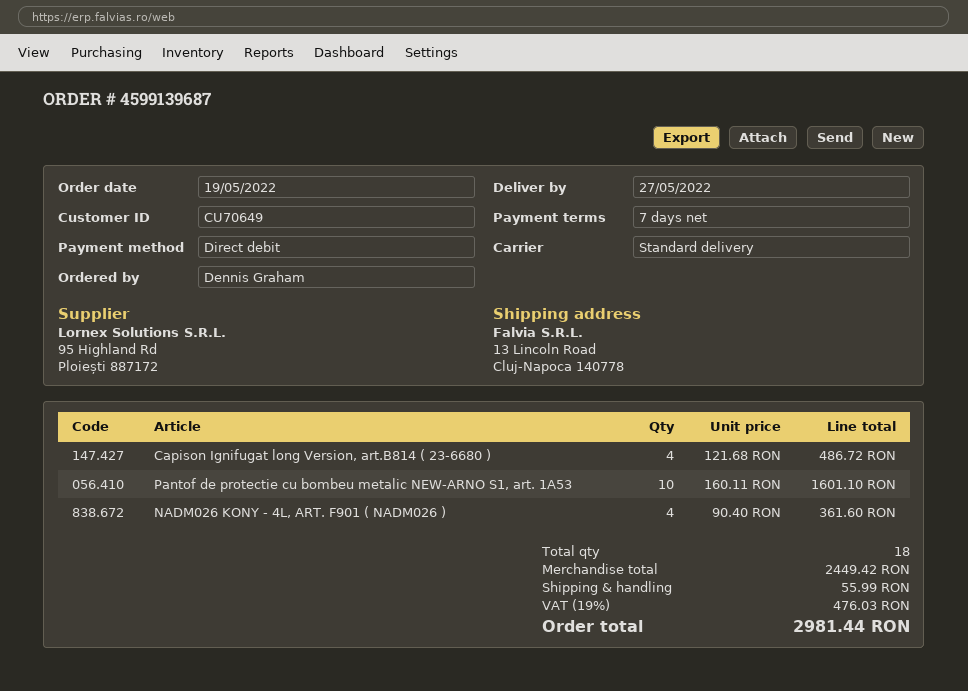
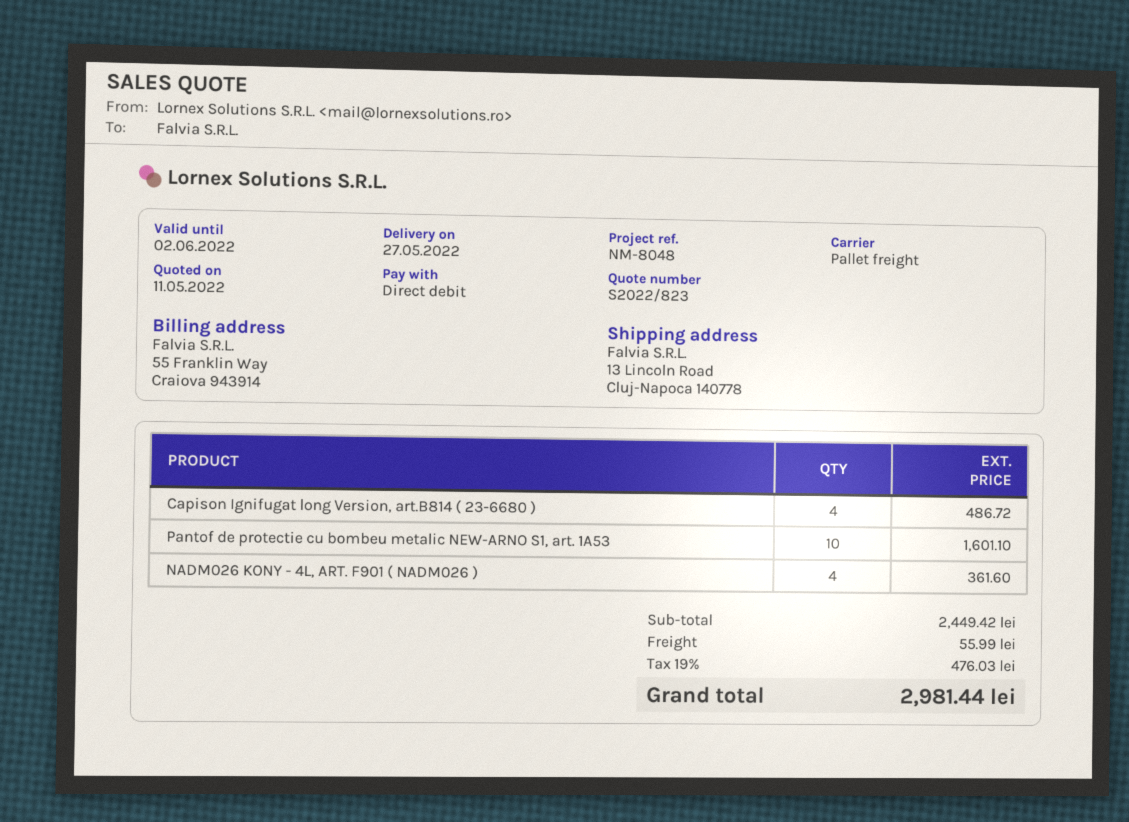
shipping method: standard -> pallet freight

